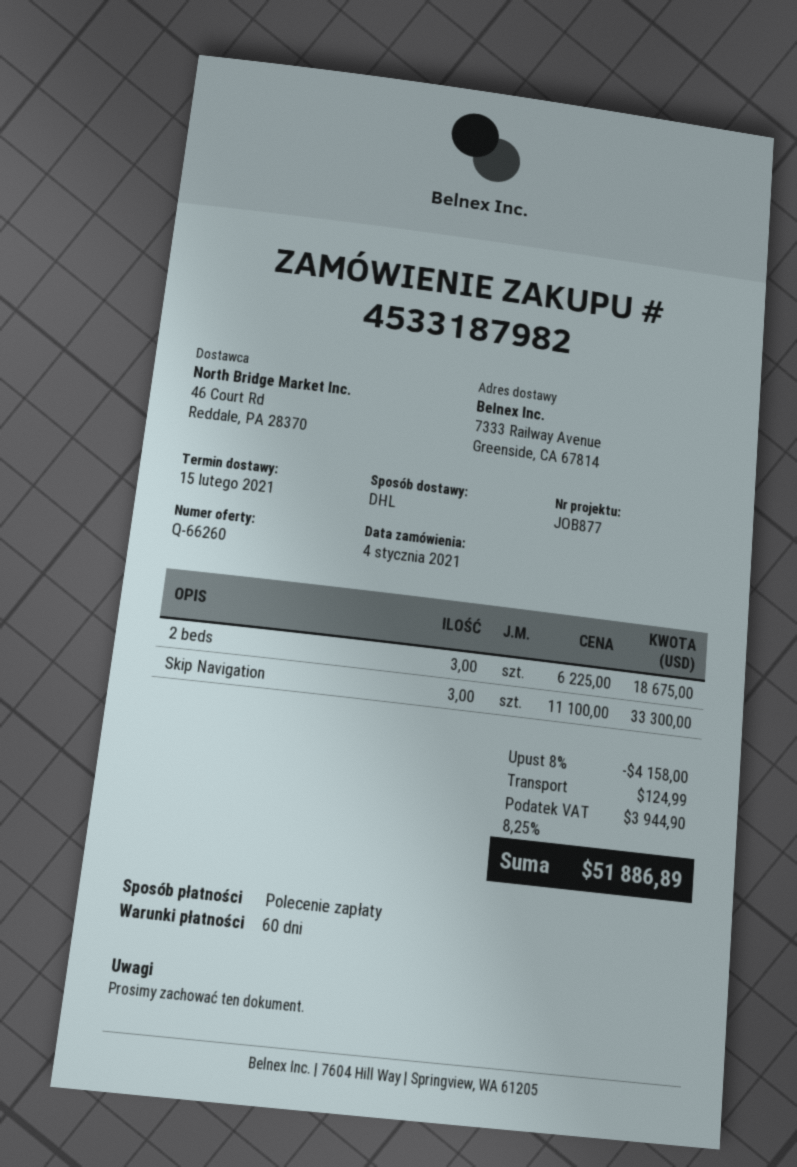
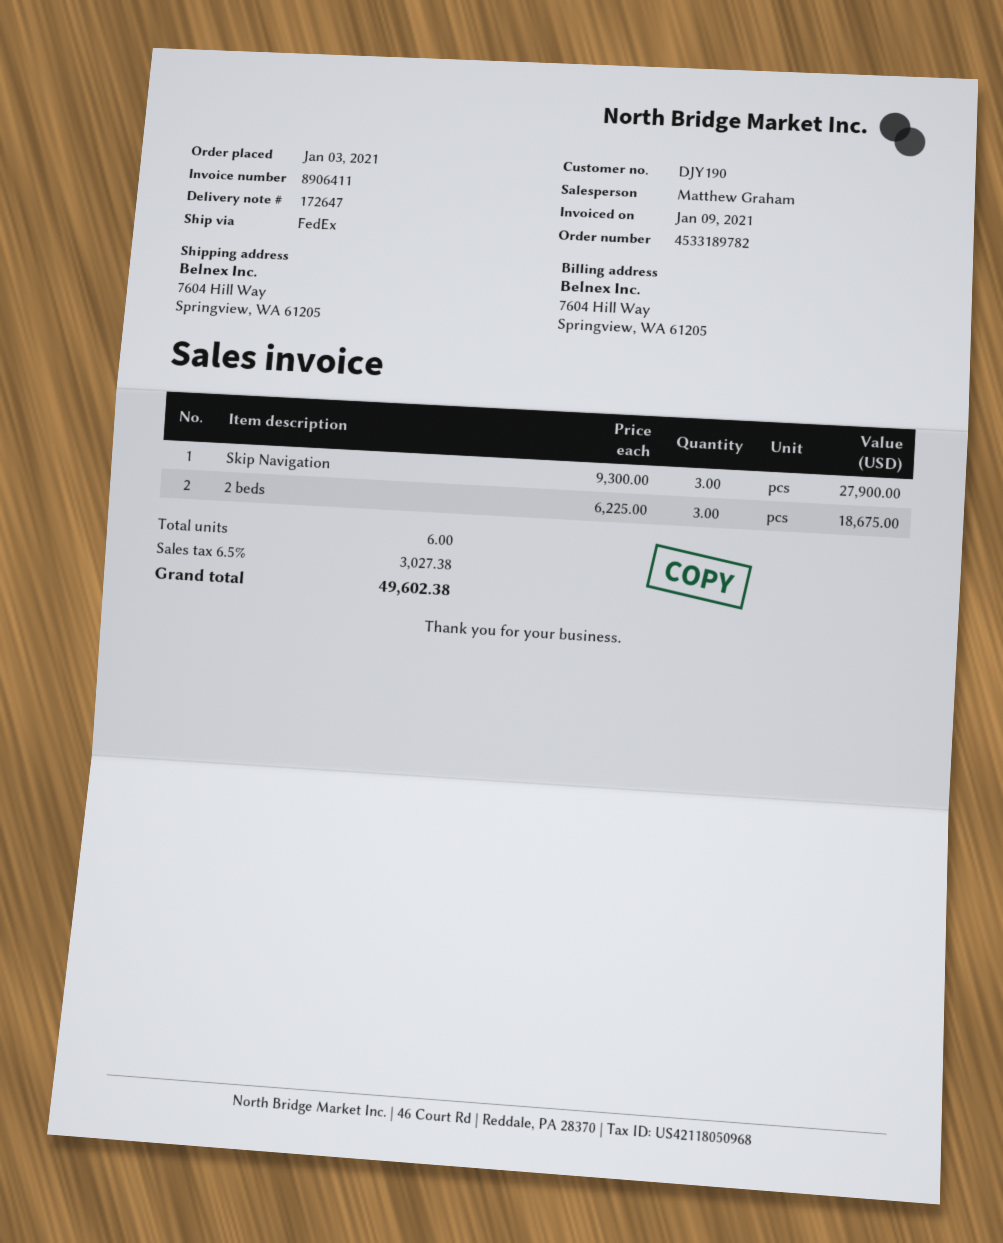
order number: 4533187982 -> 4533189782
order date: 2021-01-04 -> 2021-01-03
shipping method: DHL -> FedEx
ship to: 7333 Railway Avenue, Greenside, CA 67814 -> 7604 Hill Way, Springview, WA 61205
Skip Navigation: 3 x 11100.00 = 33300.00 -> 3 x 9300.00 = 27900.00
discount: 8% = 4158.00 -> none
shipping: 124.99 -> none
tax: 8.25% = 3944.90 -> 6.5% = 3027.38
total: 51886.89 -> 49602.38

